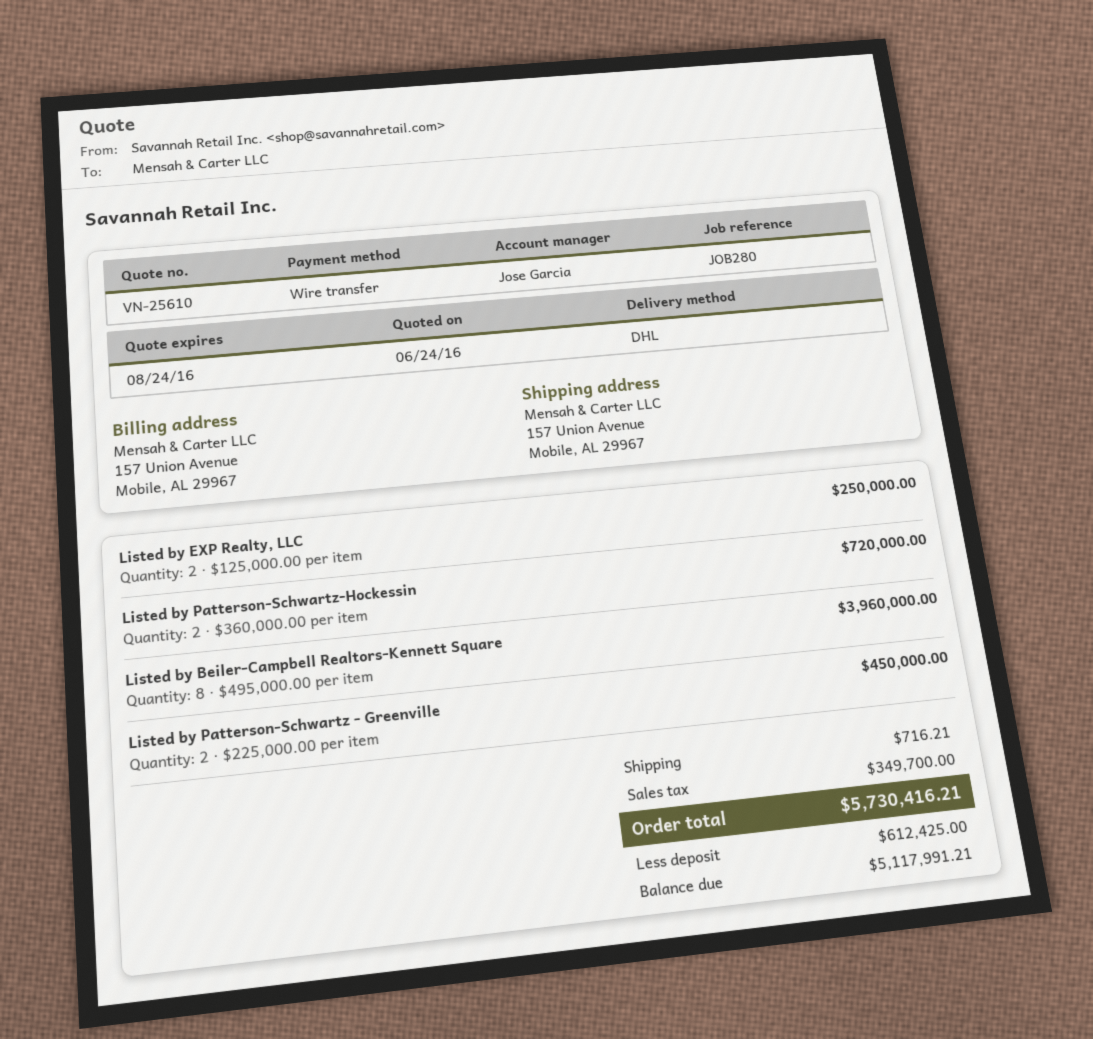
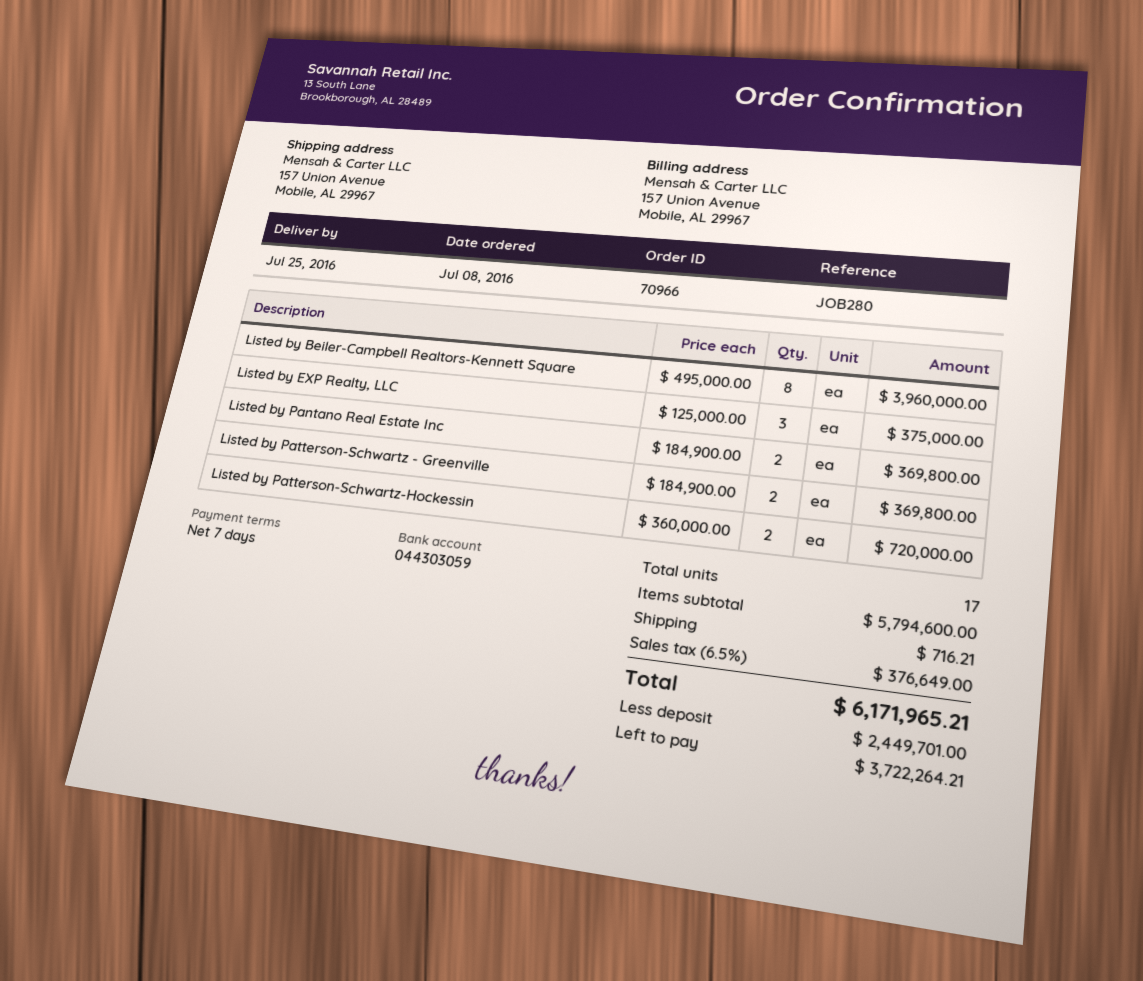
Listed by EXP Realty, LLC: 2 x 125000.00 = 250000.00 -> 3 x 125000.00 = 375000.00
Listed by Patterson-Schwartz - Greenville: 2 x 225000.00 = 450000.00 -> 2 x 184900.00 = 369800.00
Listed by Pantano Real Estate Inc: none -> 2 x 184900.00 = 369800.00
tax: 349700.00 -> 376649.00
total: 5730416.21 -> 6171965.21
deposit: 612425.00 -> 2449701.00
balance: 5117991.21 -> 3722264.21

